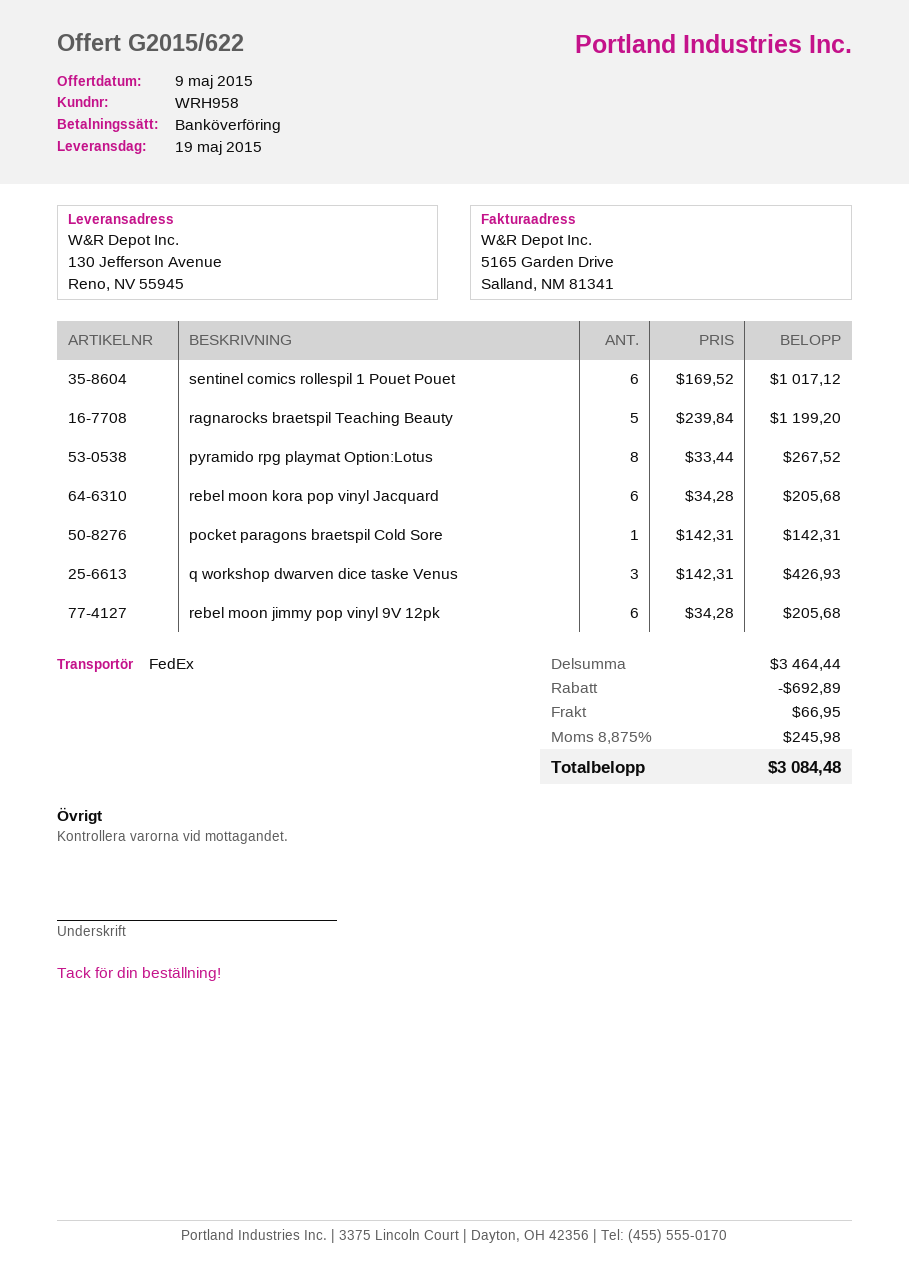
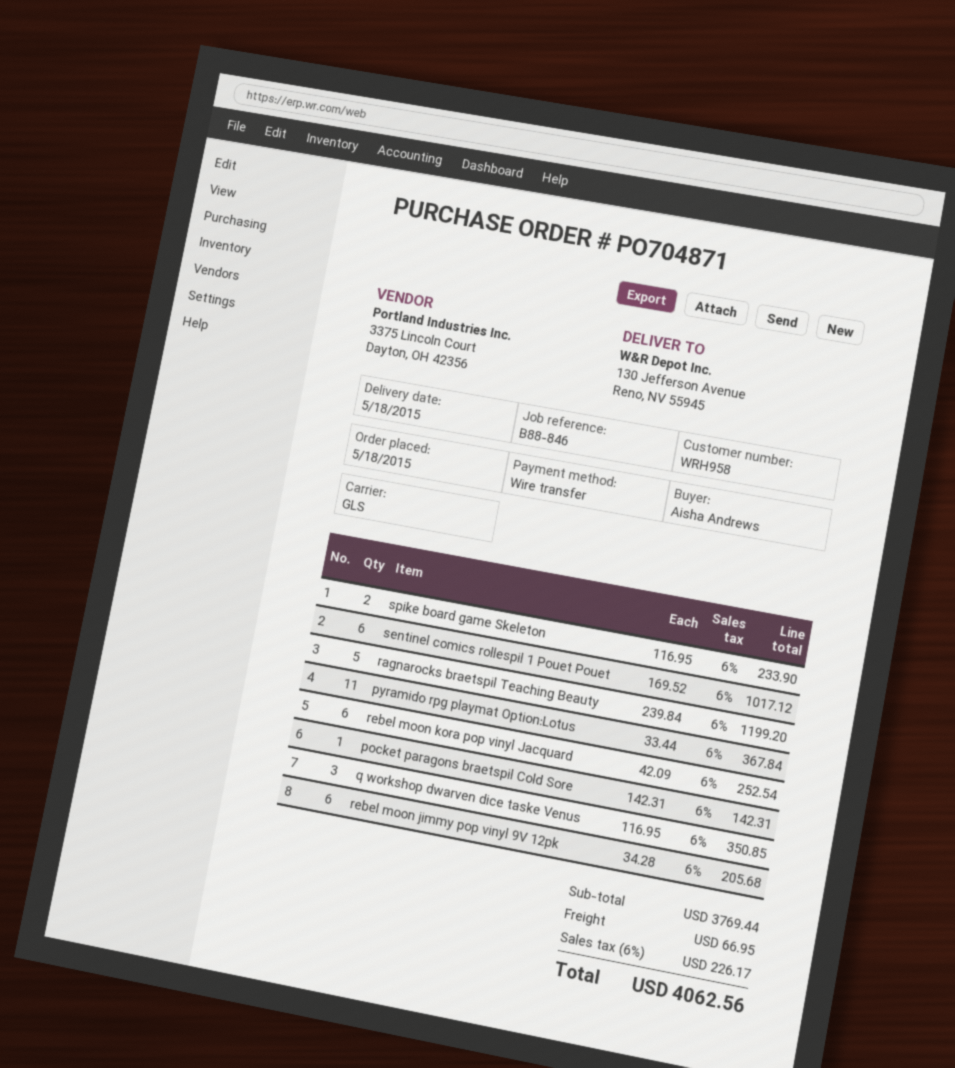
delivery date: 2015-05-19 -> 2015-05-18
shipping method: FedEx -> GLS
pyramido rpg playmat Option:Lotus: 8 x 33.44 = 267.52 -> 11 x 33.44 = 367.84
rebel moon kora pop vinyl Jacquard: 6 x 34.28 = 205.68 -> 6 x 42.09 = 252.54
q workshop dwarven dice taske Venus: 3 x 142.31 = 426.93 -> 3 x 116.95 = 350.85
spike board game Skeleton: none -> 2 x 116.95 = 233.90
subtotal: 3464.44 -> 3769.44
discount: 692.89 -> none
tax: 8.875% = 245.98 -> 6% = 226.17
total: 3084.48 -> 4062.56

